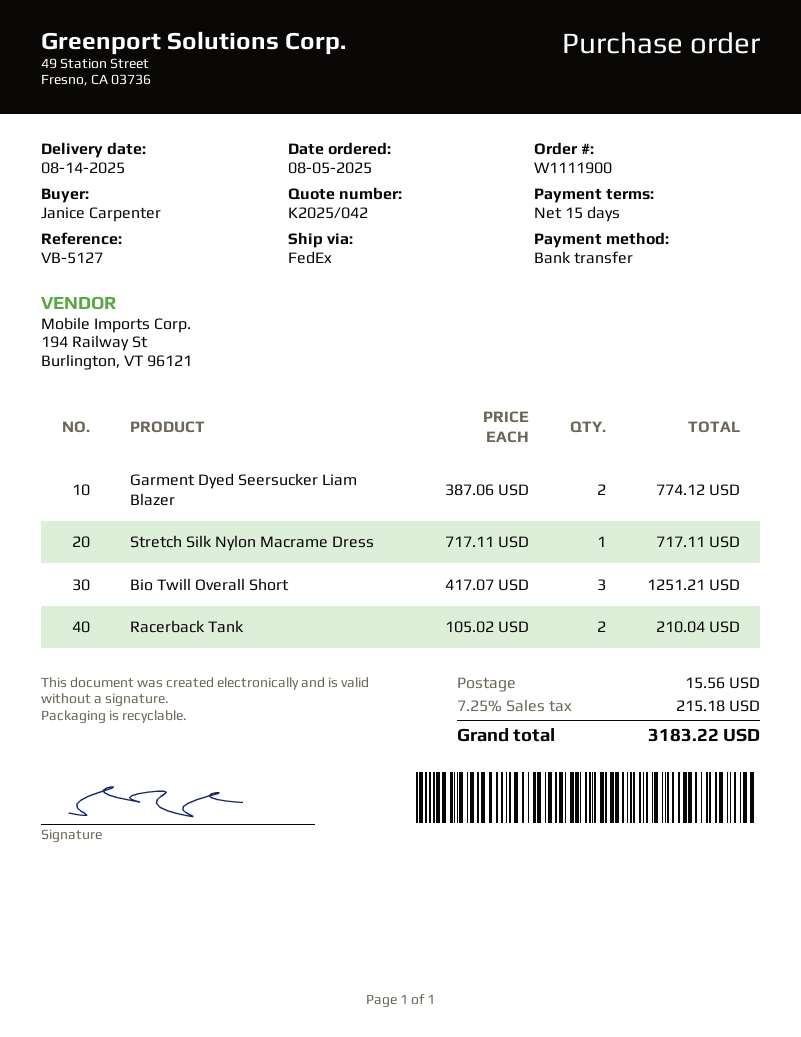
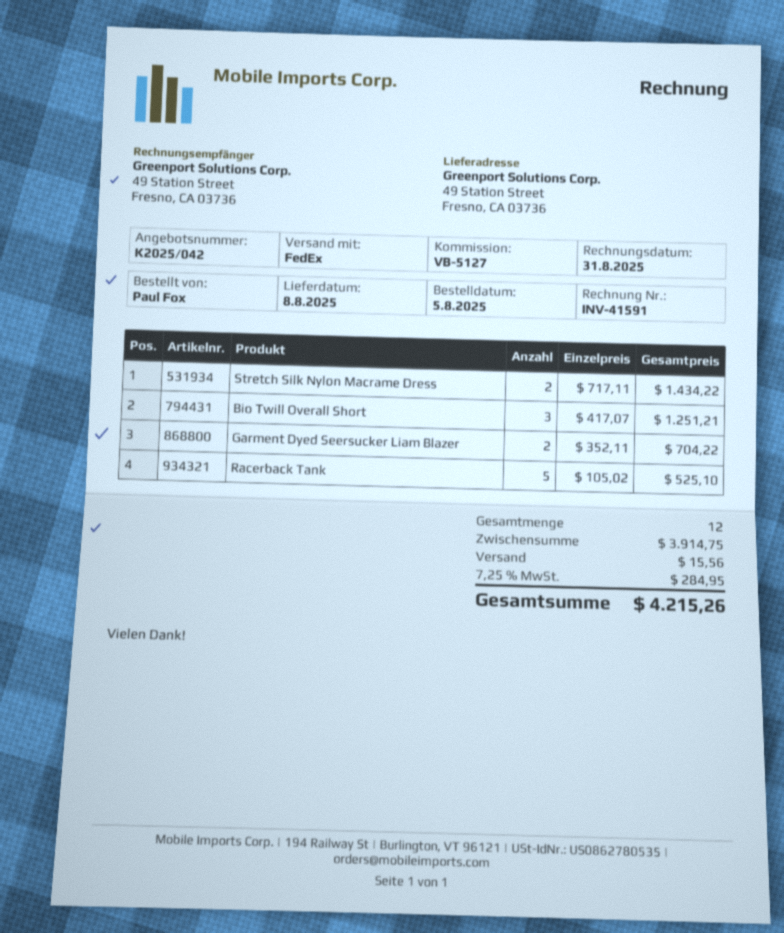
delivery date: 2025-08-14 -> 2025-08-08
ordered by: Janice Carpenter -> Paul Fox
Garment Dyed Seersucker Liam Blazer: 2 x 387.06 = 774.12 -> 2 x 352.11 = 704.22
Stretch Silk Nylon Macrame Dress: 1 x 717.11 = 717.11 -> 2 x 717.11 = 1434.22
Racerback Tank: 2 x 105.02 = 210.04 -> 5 x 105.02 = 525.10
tax: 7.25% = 215.18 -> 7.25% = 284.95
total: 3183.22 -> 4215.26

